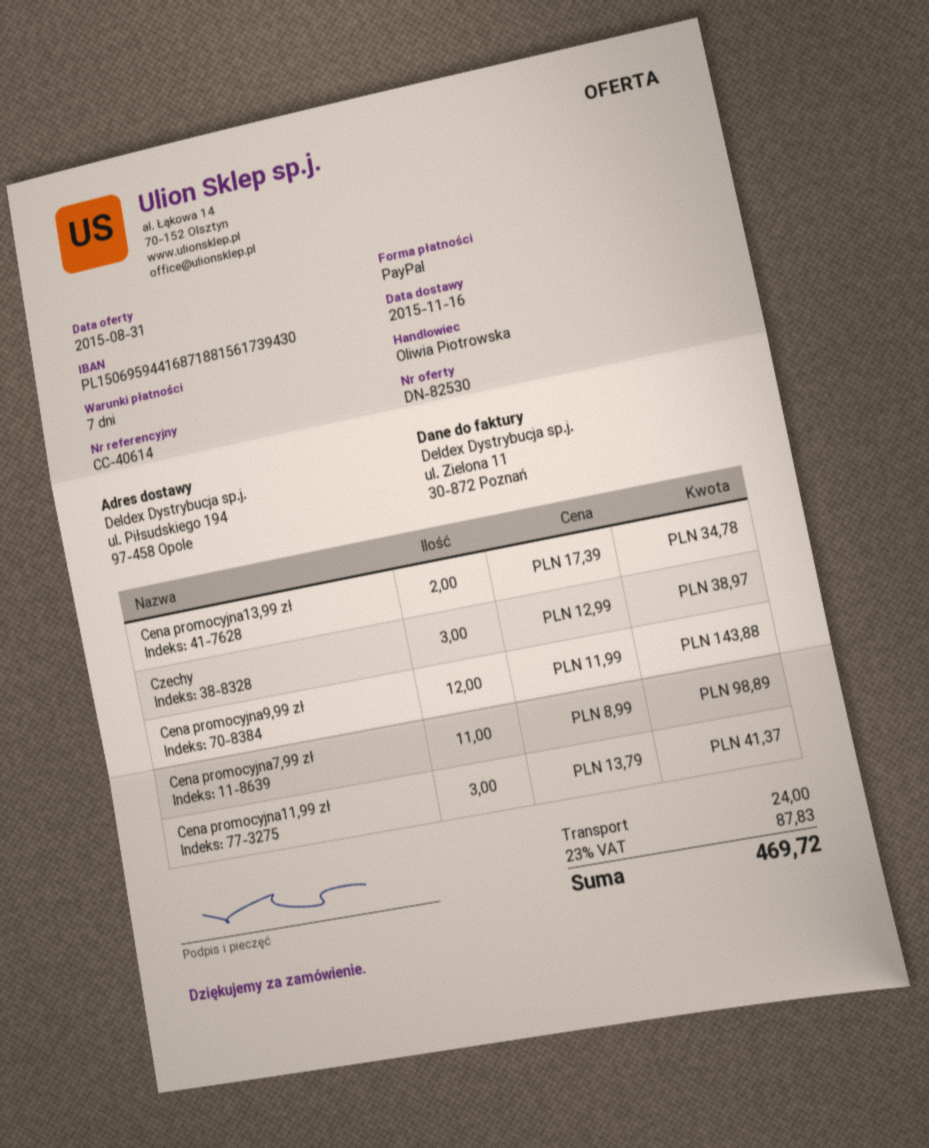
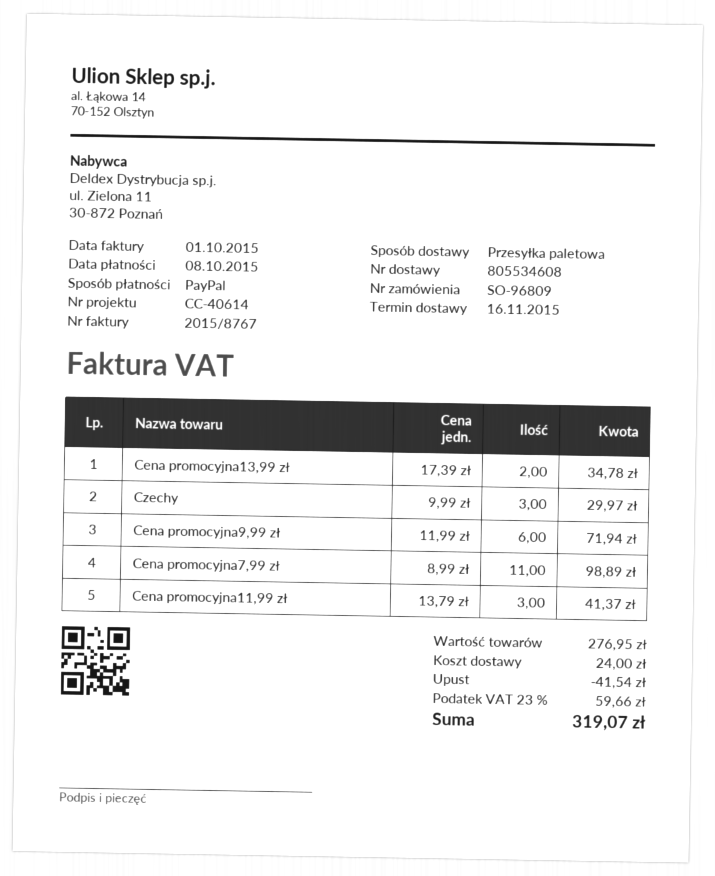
Czechy: 3 x 12.99 = 38.97 -> 3 x 9.99 = 29.97
Cena promocyjna9,99 zł: 12 x 11.99 = 143.88 -> 6 x 11.99 = 71.94
discount: none -> 41.54
tax: 23% = 87.83 -> 23% = 59.66
total: 469.72 -> 319.07

